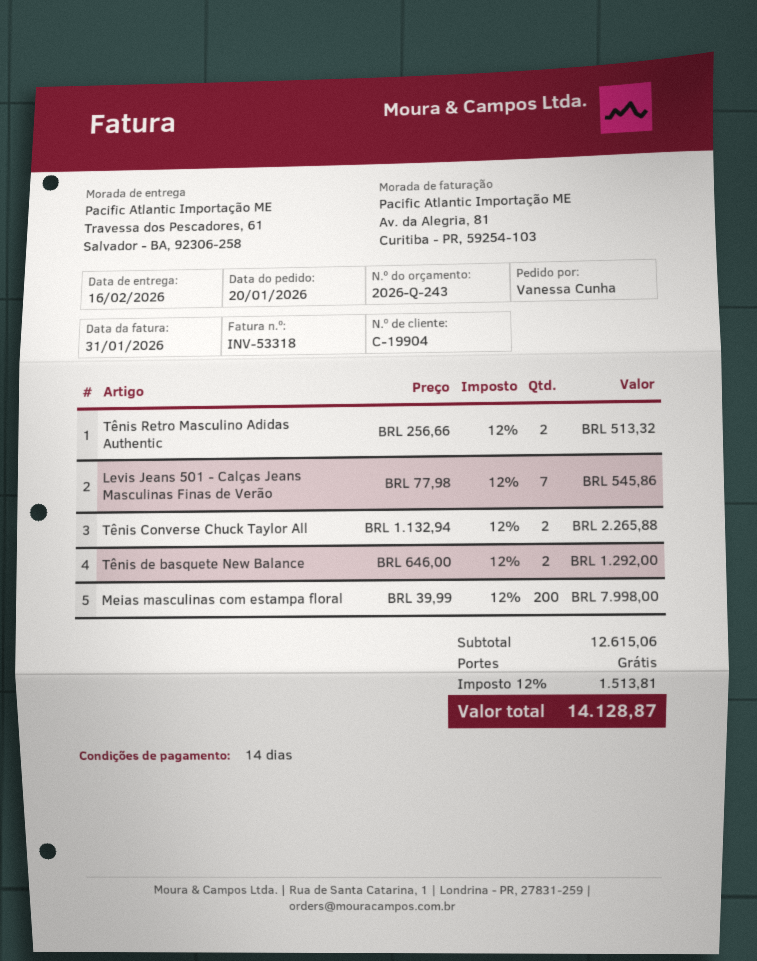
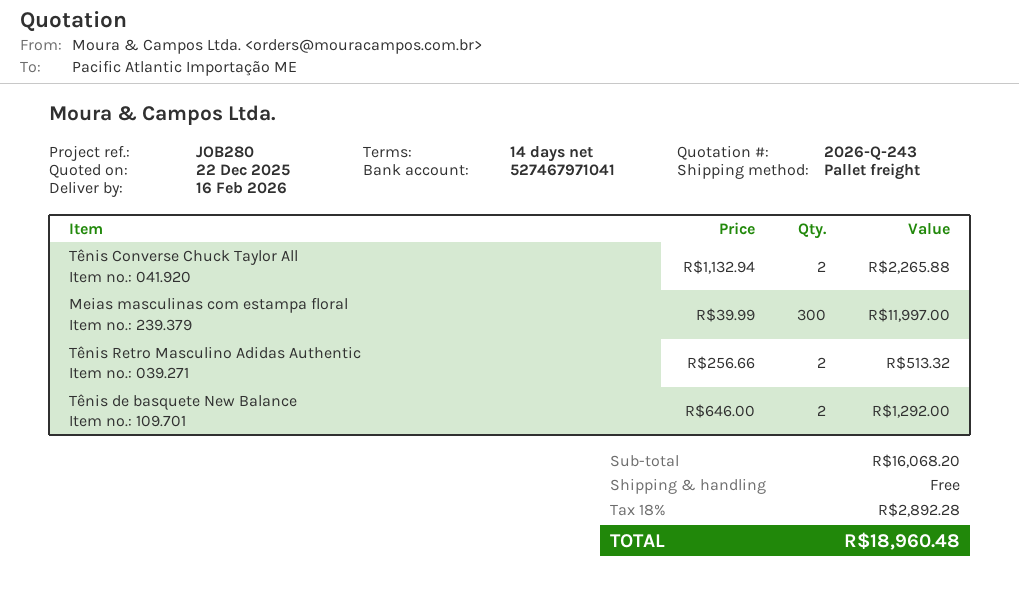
Levis Jeans 501 - Calças Jeans Masculinas Finas de Verão: 7 x 77.98 = 545.86 -> none
Meias masculinas com estampa floral: 200 x 39.99 = 7998.00 -> 300 x 39.99 = 11997.00
subtotal: 12615.06 -> 16068.20
tax: 12% = 1513.81 -> 18% = 2892.28
total: 14128.87 -> 18960.48

